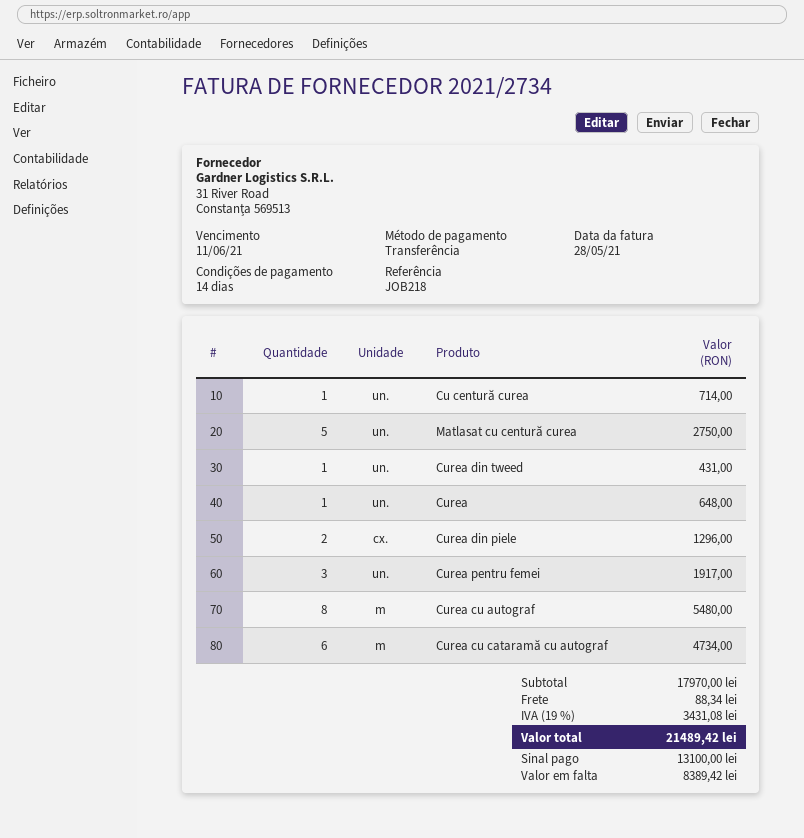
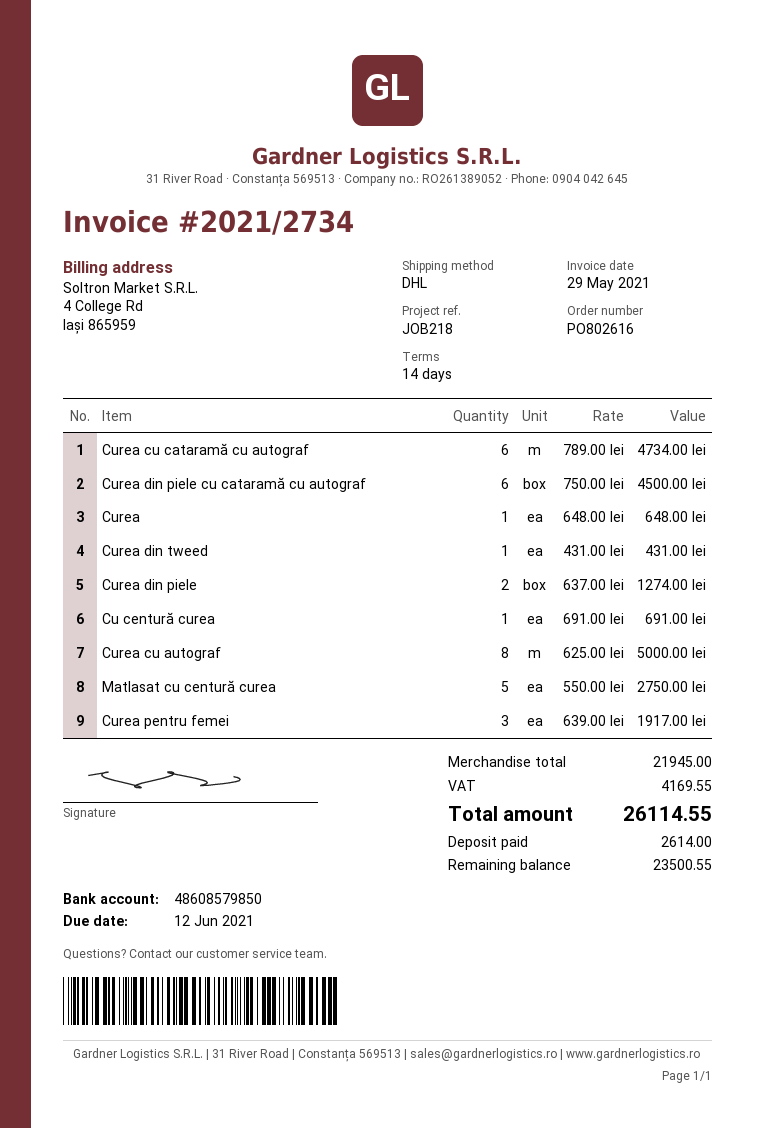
invoice date: 2021-05-28 -> 2021-05-29
due date: 2021-06-11 -> 2021-06-12
Cu centură curea: 1 for 714.00 -> 1 for 691.00
Curea din piele: 2 for 1296.00 -> 2 for 1274.00
Curea cu autograf: 8 for 5480.00 -> 8 for 5000.00
Curea din piele cu cataramă cu autograf: none -> 6 for 4500.00
subtotal: 17970.00 -> 21945.00
shipping: 88.34 -> none
tax: 3431.08 -> 4169.55
total: 21489.42 -> 26114.55
deposit: 13100.00 -> 2614.00
balance: 8389.42 -> 23500.55

